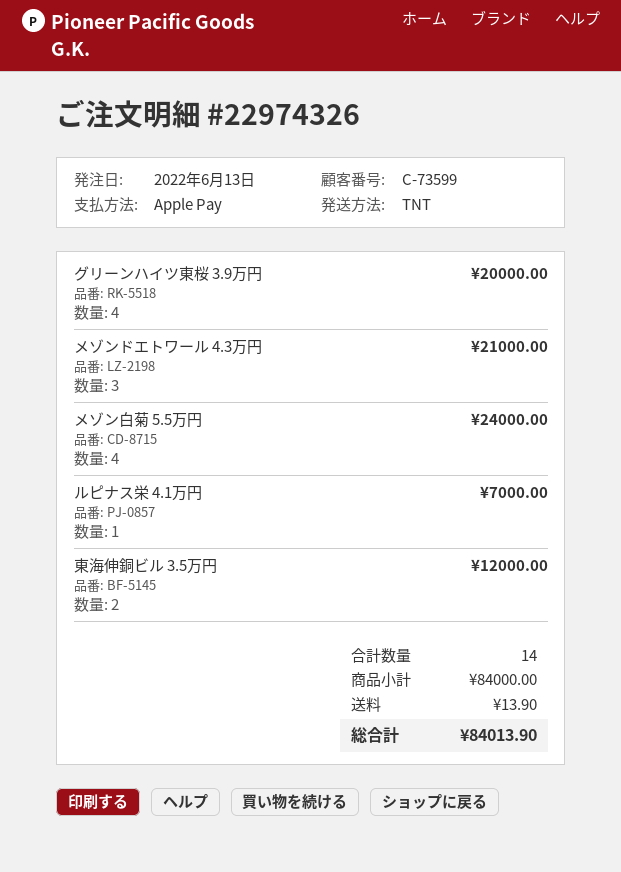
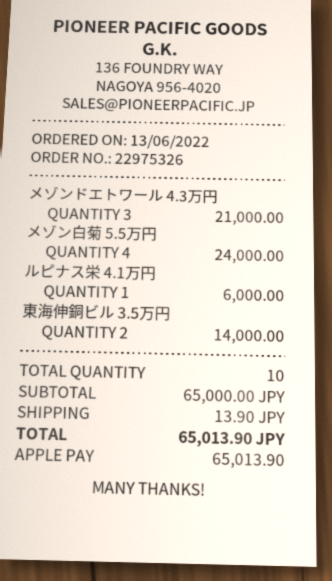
order number: 22974326 -> 22975326
グリーンハイツ東桜 3.9万円: 4 for 20000.00 -> none
ルピナス栄 4.1万円: 1 for 7000.00 -> 1 for 6000.00
東海伸銅ビル 3.5万円: 2 for 12000.00 -> 2 for 14000.00
total quantity: 14 -> 10
subtotal: 84000.00 -> 65000.00
total: 84013.90 -> 65013.90

